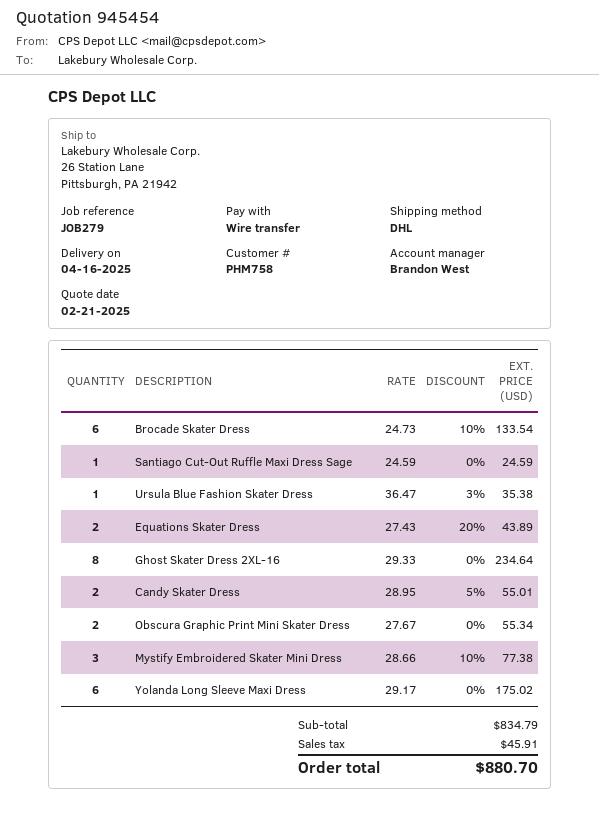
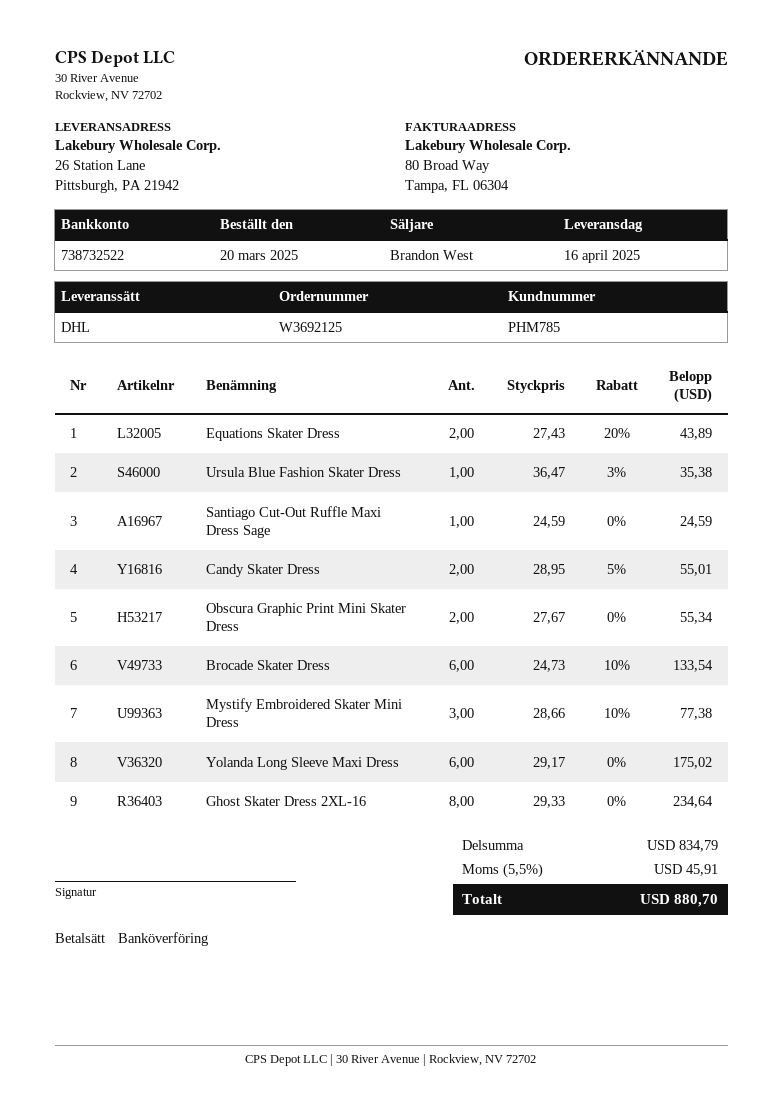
customer number: PHM758 -> PHM785

